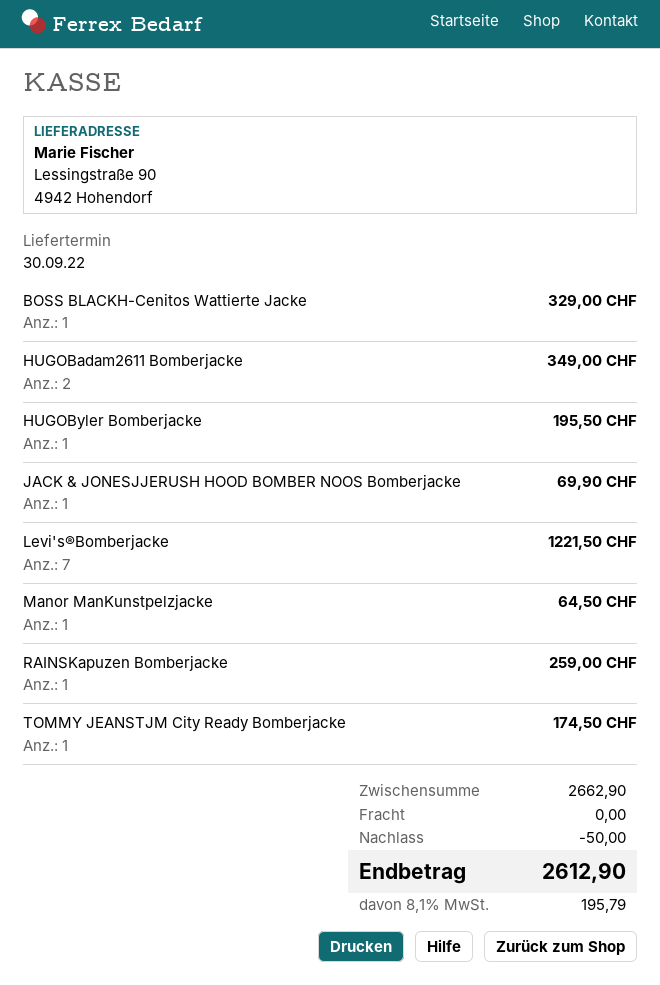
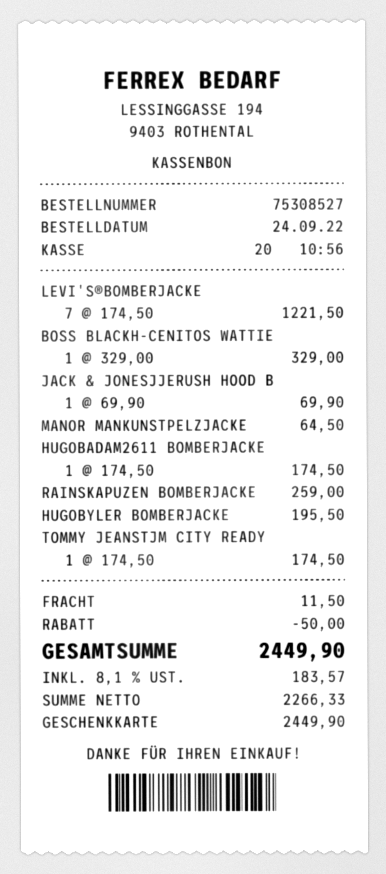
HUGOBadam2611 Bomberjacke: 2 for 349.00 -> 1 for 174.50
shipping: 0.00 -> 11.50
tax: 8.1% = 195.79 -> 8.1% = 183.57
total: 2612.90 -> 2449.90

